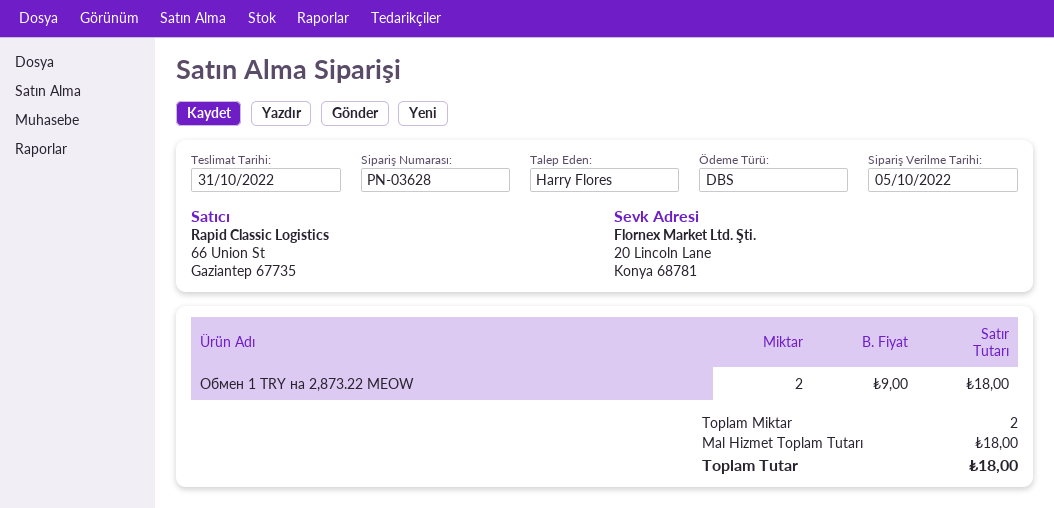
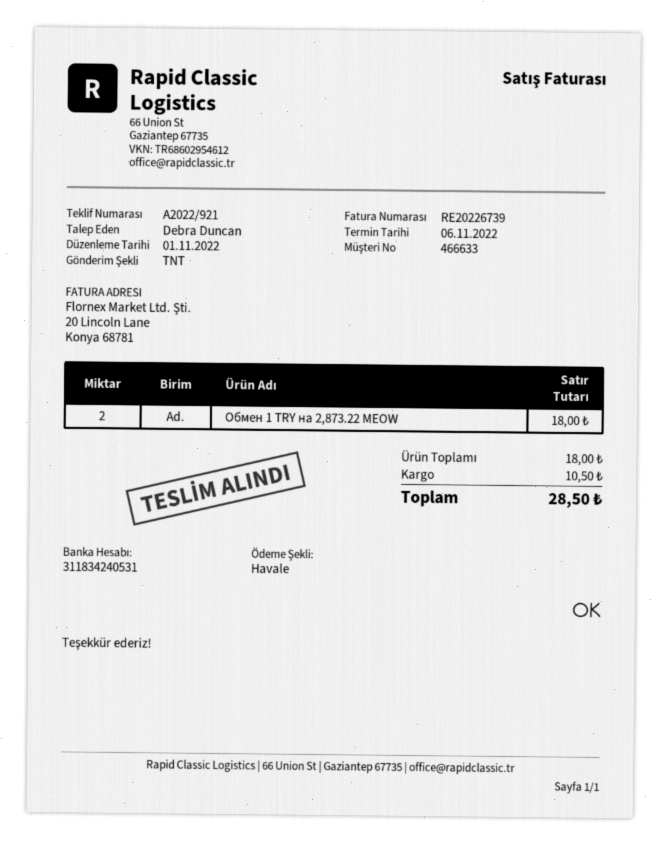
delivery date: 2022-10-31 -> 2022-11-06
ordered by: Harry Flores -> Debra Duncan
payment method: direct debit -> bank transfer
shipping: none -> 10.50
total: 18.00 -> 28.50

